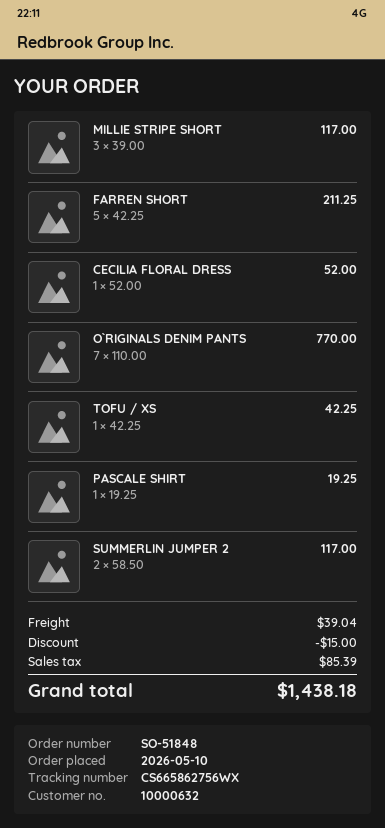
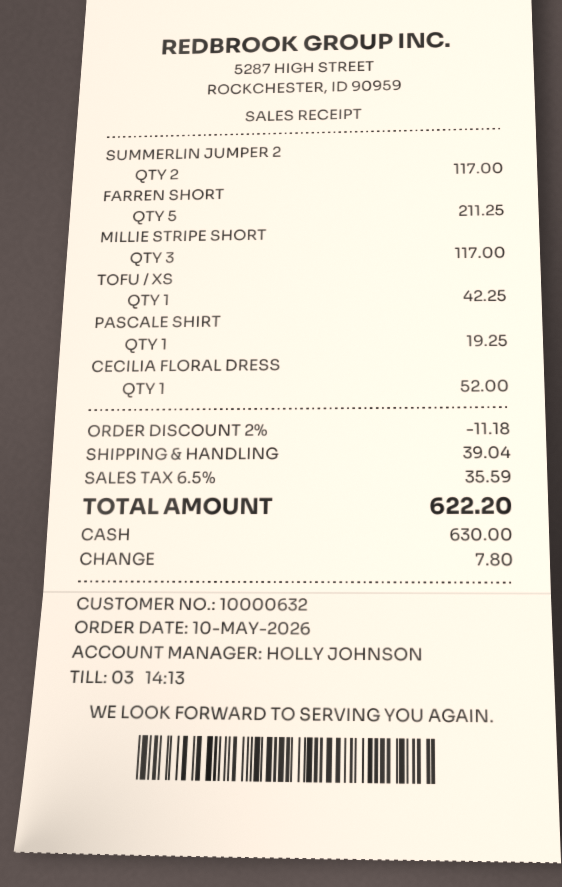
O`RIGINALS DENIM PANTS: 7 for 770.00 -> none
discount: 15.00 -> 11.18
tax: 85.39 -> 35.59
total: 1438.18 -> 622.20

